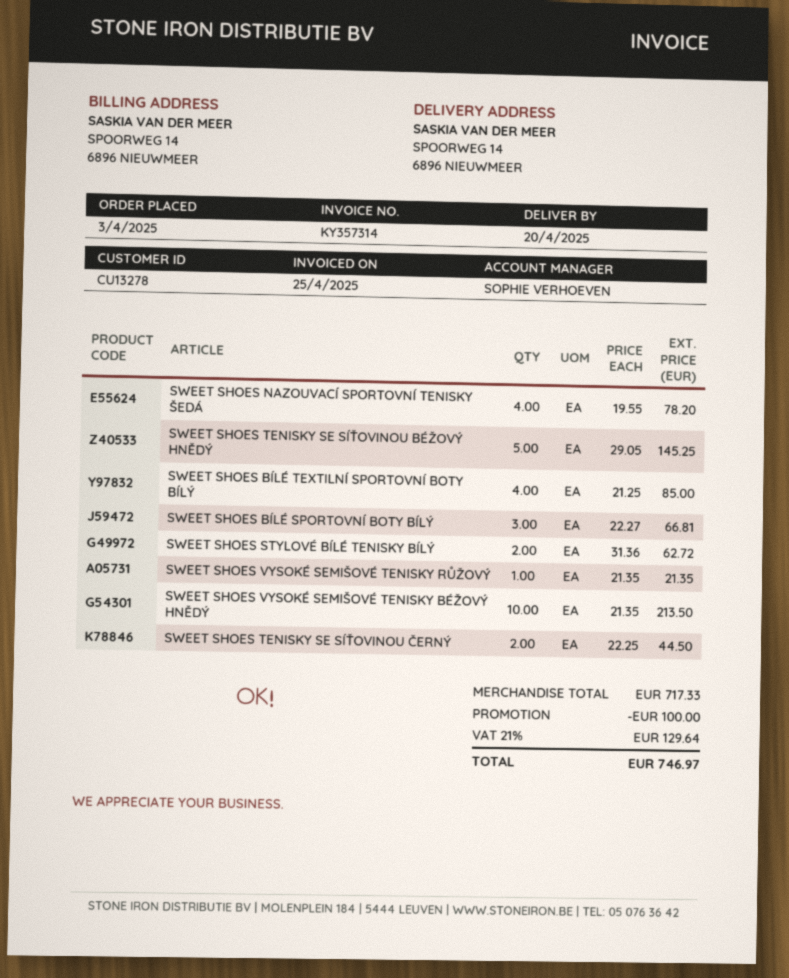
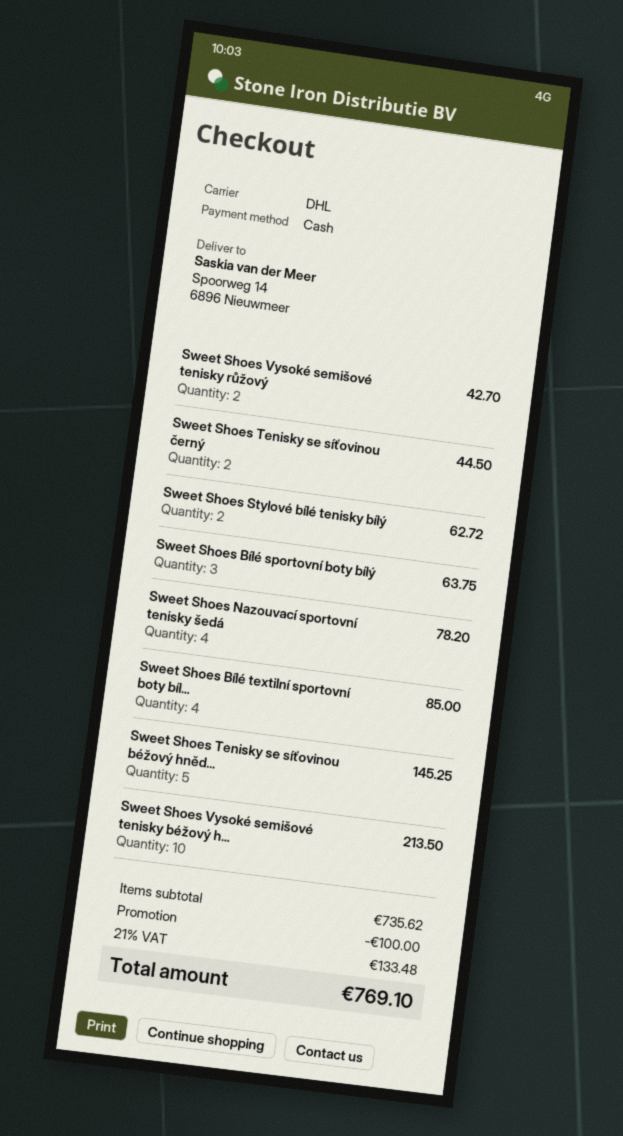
SWEET SHOES BÍLÉ SPORTOVNÍ BOTY BÍLÝ: 3 for 66.81 -> 3 for 63.75
SWEET SHOES VYSOKÉ SEMIŠOVÉ TENISKY RŮŽOVÝ: 1 for 21.35 -> 2 for 42.70
subtotal: 717.33 -> 735.62
tax: 21% = 129.64 -> 21% = 133.48
total: 746.97 -> 769.10

